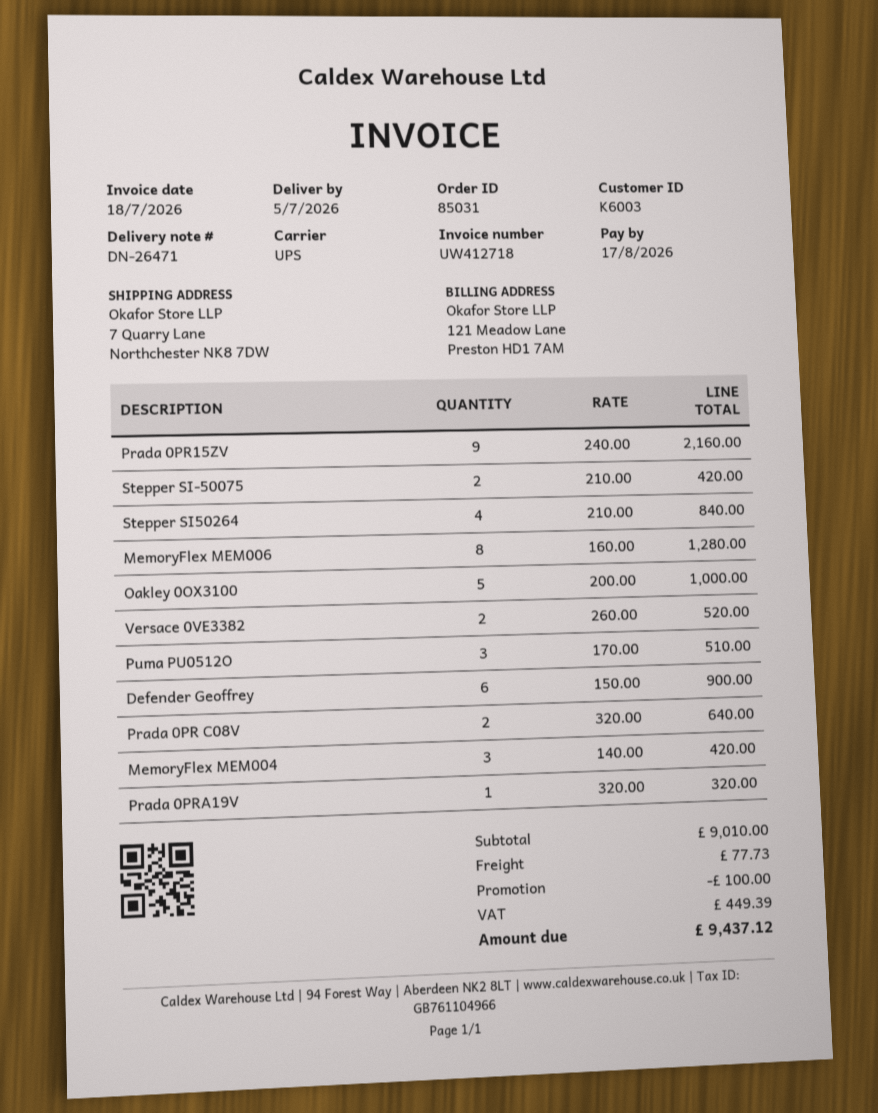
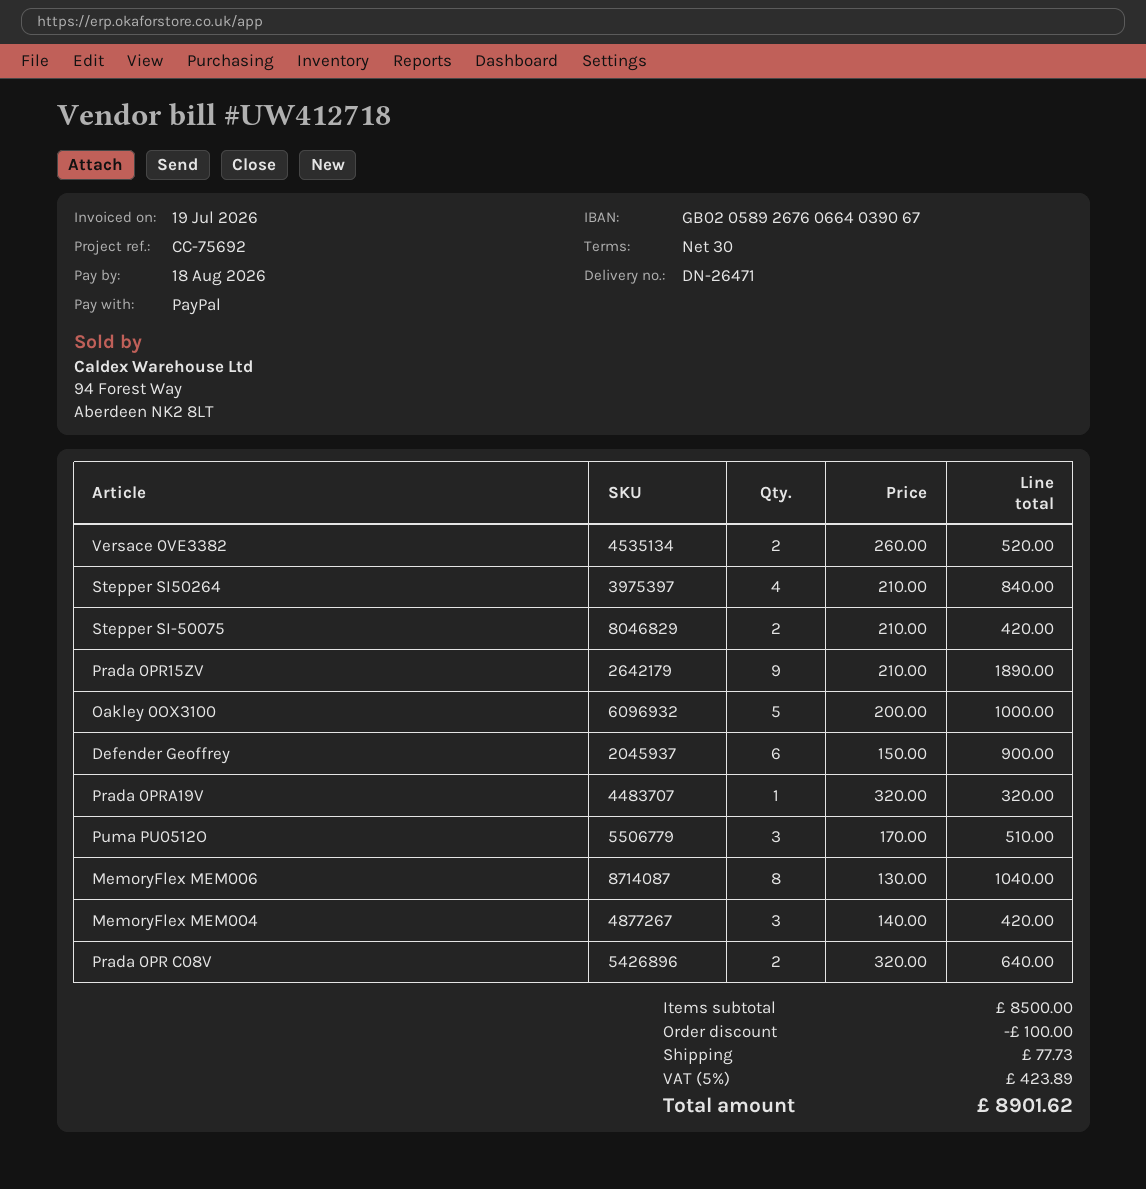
invoice date: 2026-07-18 -> 2026-07-19
due date: 2026-08-17 -> 2026-08-18
Prada 0PR15ZV: 9 x 240.00 = 2160.00 -> 9 x 210.00 = 1890.00
MemoryFlex MEM006: 8 x 160.00 = 1280.00 -> 8 x 130.00 = 1040.00
subtotal: 9010.00 -> 8500.00
tax: 449.39 -> 423.89
total: 9437.12 -> 8901.62

